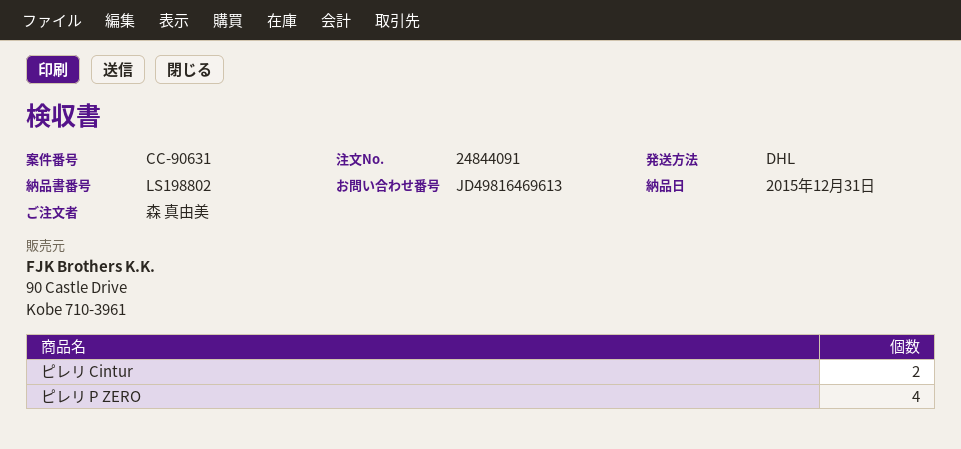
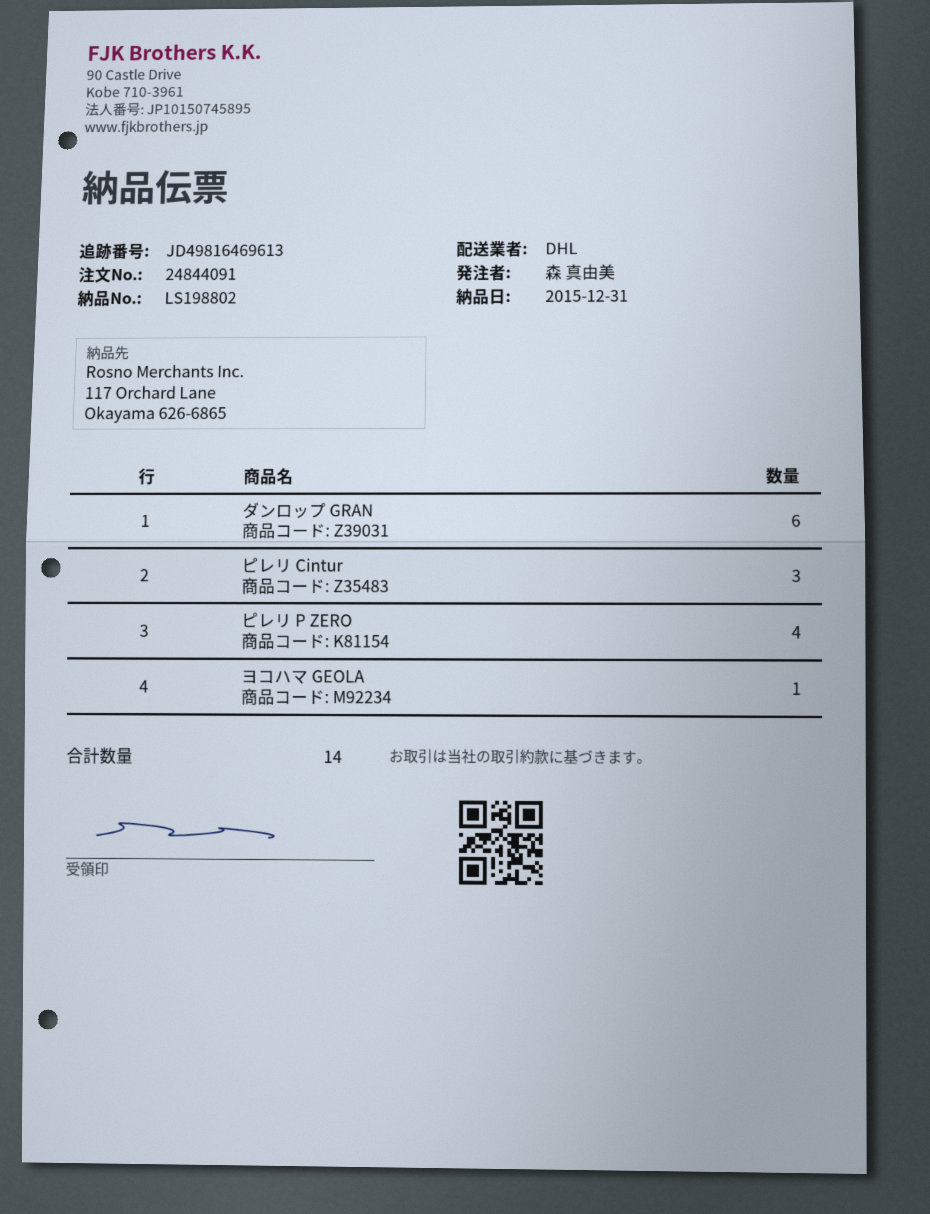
ピレリ Cintur: 2 -> 3
ダンロップ GRAN: none -> 6
ヨコハマ GEOLA: none -> 1

